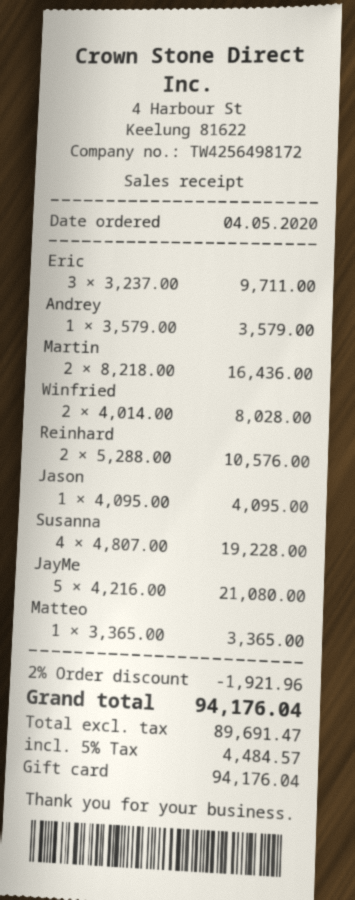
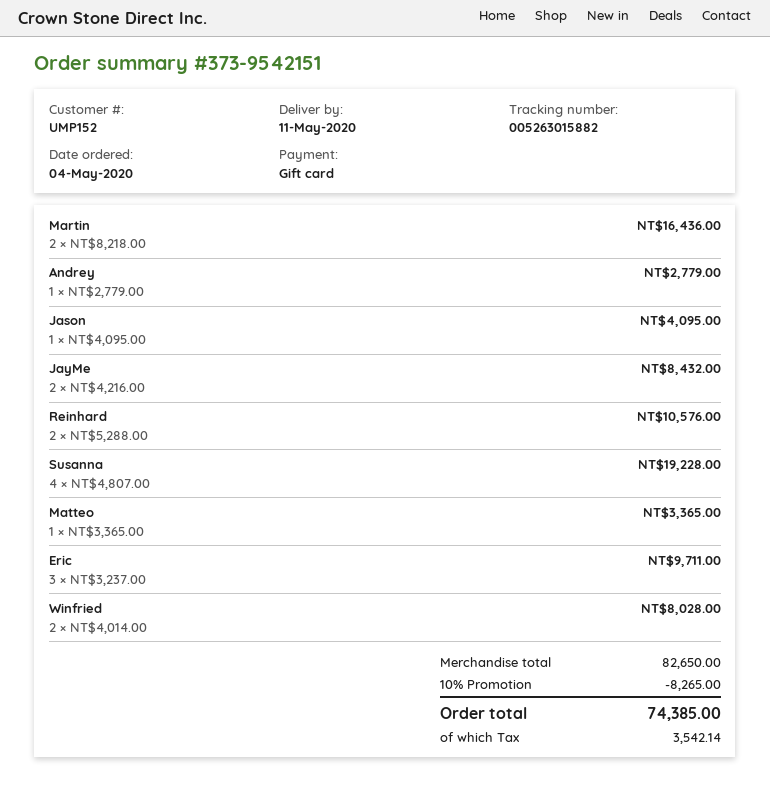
Andrey: 1 x 3579.00 = 3579.00 -> 1 x 2779.00 = 2779.00
JayMe: 5 x 4216.00 = 21080.00 -> 2 x 4216.00 = 8432.00
discount: 2% = 1921.96 -> 10% = 8265.00
tax: 4484.57 -> 3542.14
total: 94176.04 -> 74385.00

